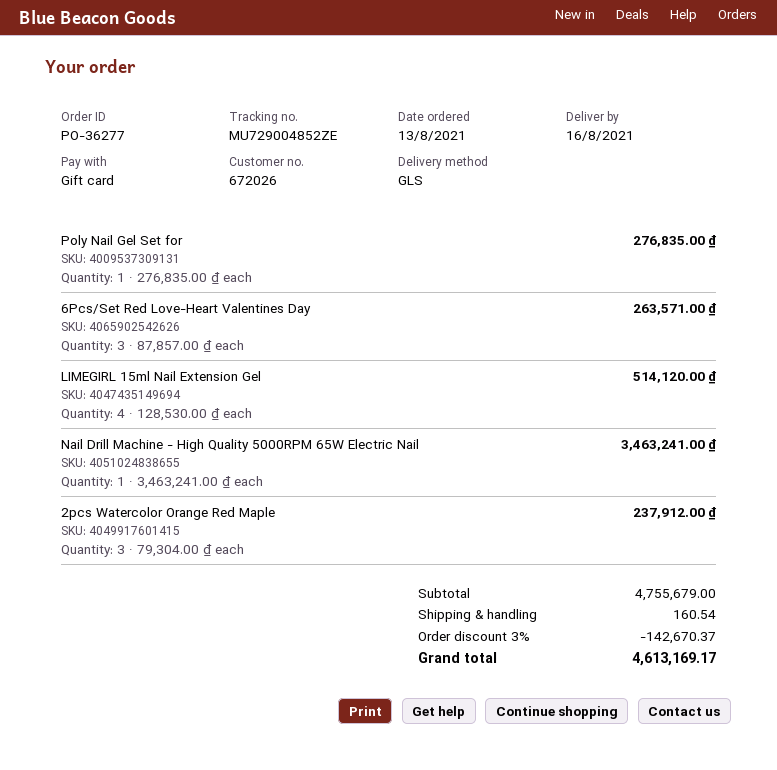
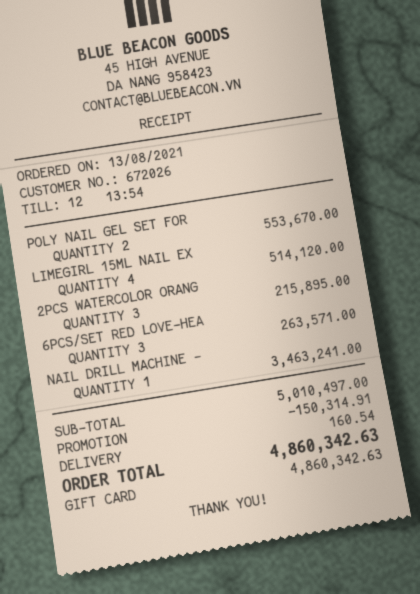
Poly Nail Gel Set for: 1 for 276835.00 -> 2 for 553670.00
2pcs Watercolor Orange Red Maple: 3 for 237912.00 -> 3 for 215895.00
subtotal: 4755679.00 -> 5010497.00
discount: 142670.37 -> 150314.91
total: 4613169.17 -> 4860342.63

